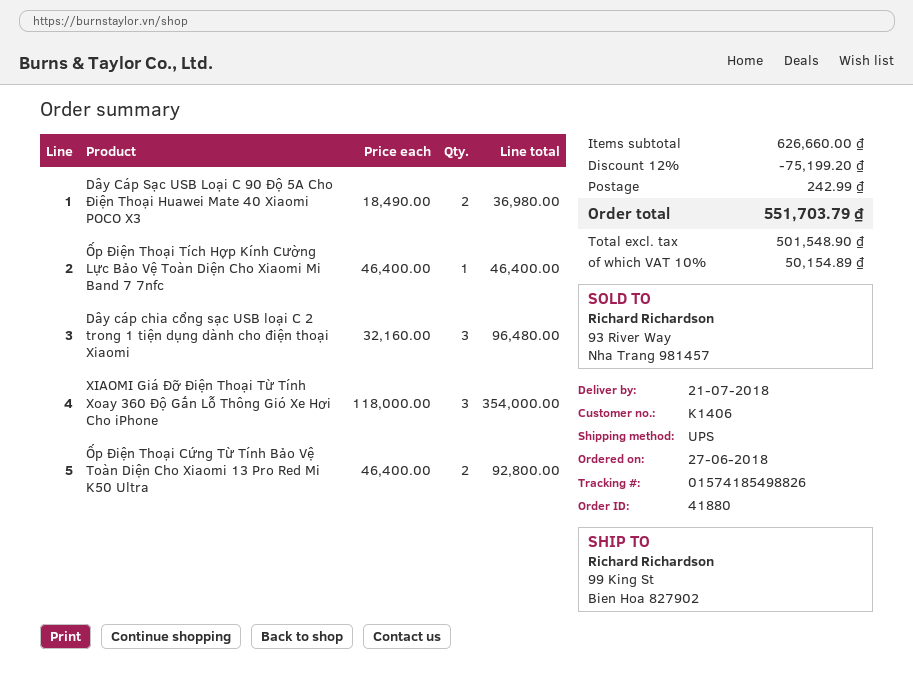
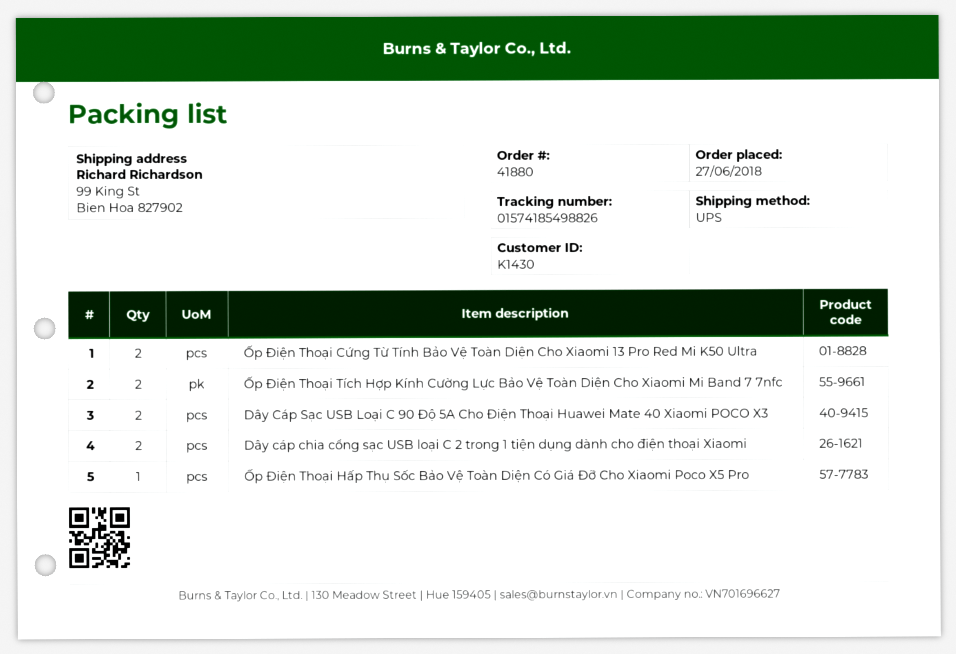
customer number: K1406 -> K1430
Ốp Điện Thoại Tích Hợp Kính Cường Lực Bảo Vệ Toàn Diện Cho Xiaomi Mi Band 7 7nfc: 1 -> 2
Dây cáp chia cổng sạc USB loại C 2 trong 1 tiện dụng dành cho điện thoại Xiaomi: 3 -> 2
XIAOMI Giá Đỡ Điện Thoại Từ Tính Xoay 360 Độ Gắn Lỗ Thông Gió Xe Hơi Cho iPhone: 3 -> none
Ốp Điện Thoại Hấp Thụ Sốc Bảo Vệ Toàn Diện Có Giá Đỡ Cho Xiaomi Poco X5 Pro: none -> 1

